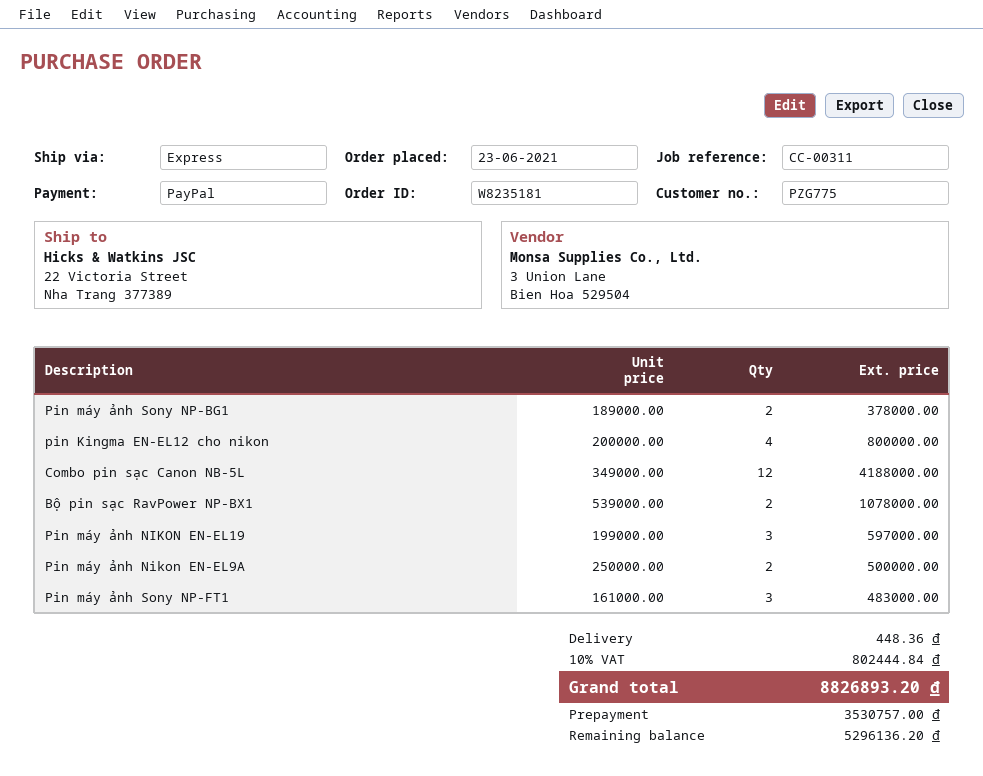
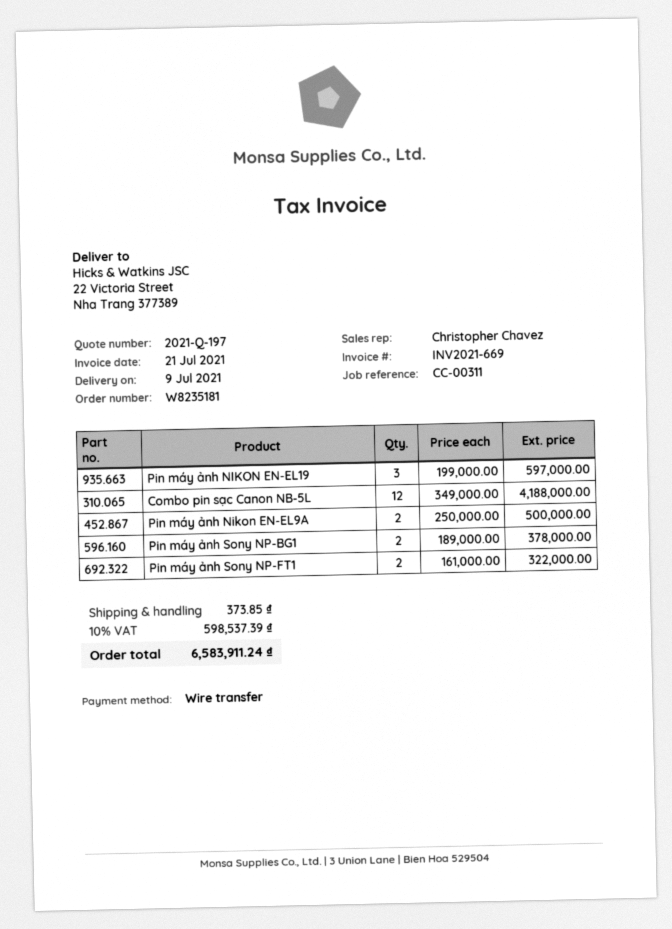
payment method: PayPal -> bank transfer
pin Kingma EN-EL12 cho nikon: 4 x 200000.00 = 800000.00 -> none
Bộ pin sạc RavPower NP-BX1: 2 x 539000.00 = 1078000.00 -> none
Pin máy ảnh Sony NP-FT1: 3 x 161000.00 = 483000.00 -> 2 x 161000.00 = 322000.00
shipping: 448.36 -> 373.85
tax: 10% = 802444.84 -> 10% = 598537.39
total: 8826893.20 -> 6583911.24

